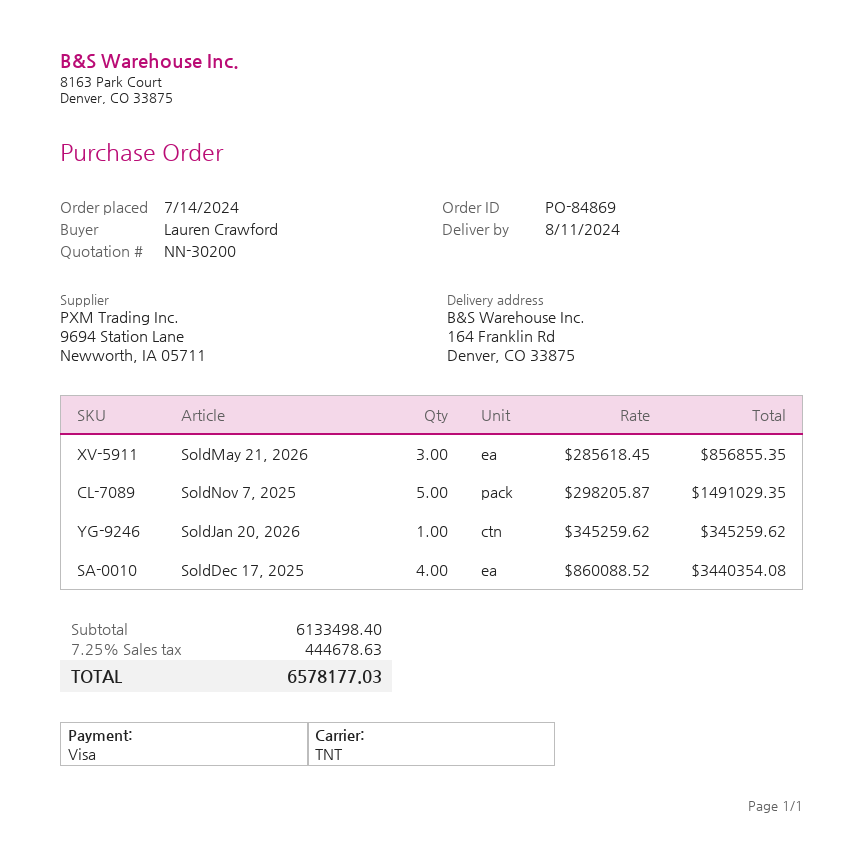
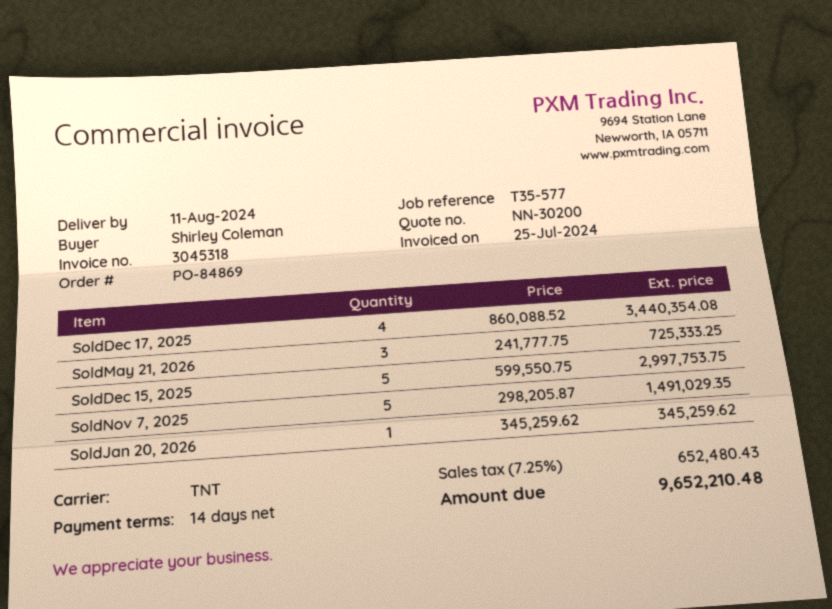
ordered by: Lauren Crawford -> Shirley Coleman
SoldMay 21, 2026: 3 x 285618.45 = 856855.35 -> 3 x 241777.75 = 725333.25
SoldDec 15, 2025: none -> 5 x 599550.75 = 2997753.75
tax: 7.25% = 444678.63 -> 7.25% = 652480.43
total: 6578177.03 -> 9652210.48

